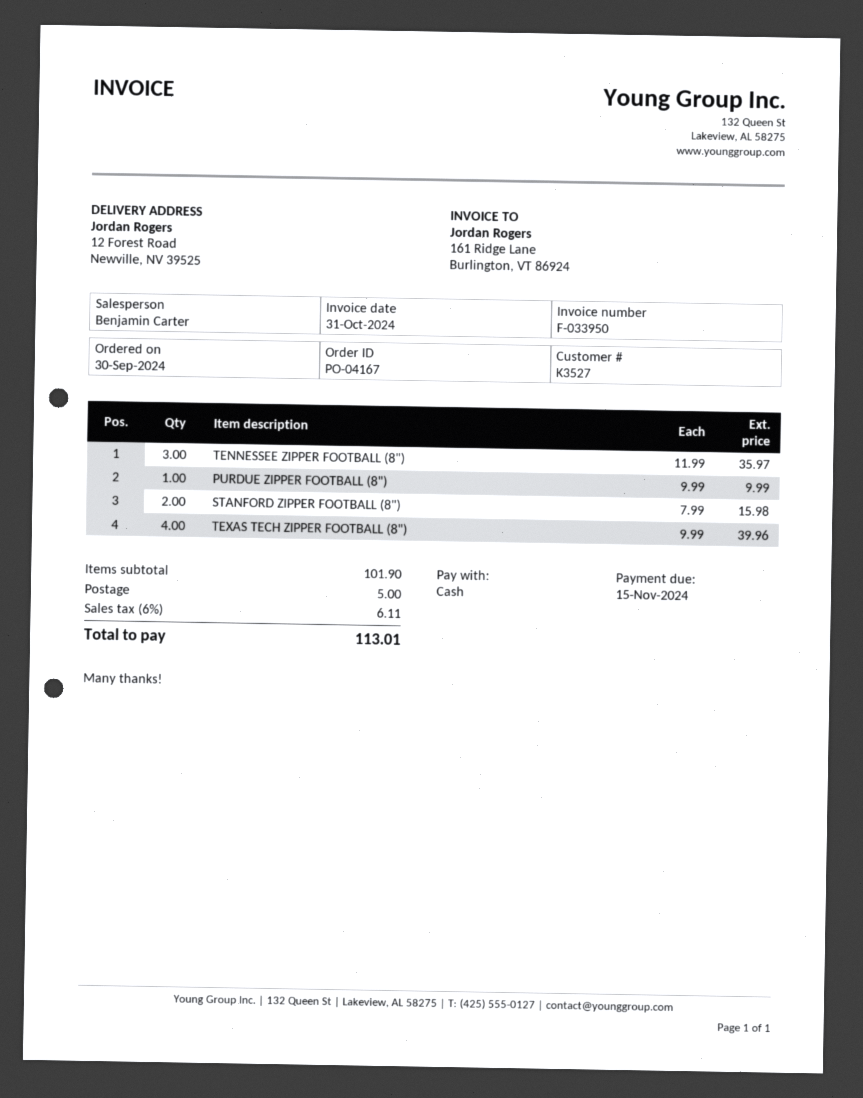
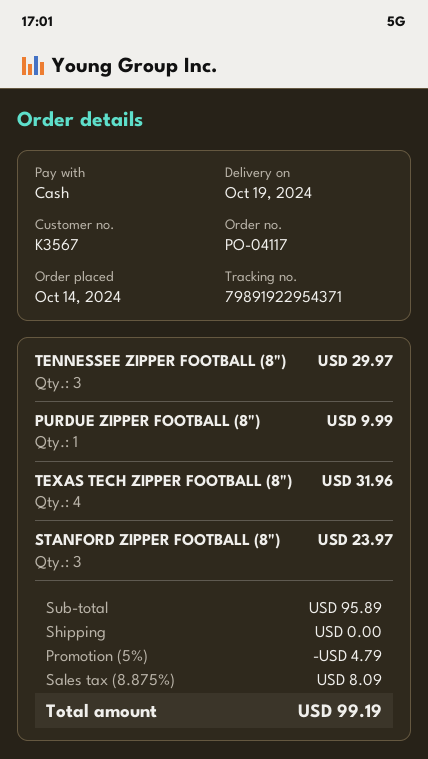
order number: PO-04167 -> PO-04117
order date: 2024-09-30 -> 2024-10-14
customer number: K3527 -> K3567
TENNESSEE ZIPPER FOOTBALL (8"): 3 for 35.97 -> 3 for 29.97
STANFORD ZIPPER FOOTBALL (8"): 2 for 15.98 -> 3 for 23.97
TEXAS TECH ZIPPER FOOTBALL (8"): 4 for 39.96 -> 4 for 31.96
subtotal: 101.90 -> 95.89
discount: none -> 5% = 4.79
shipping: 5.00 -> 0.00
tax: 6% = 6.11 -> 8.875% = 8.09
total: 113.01 -> 99.19

